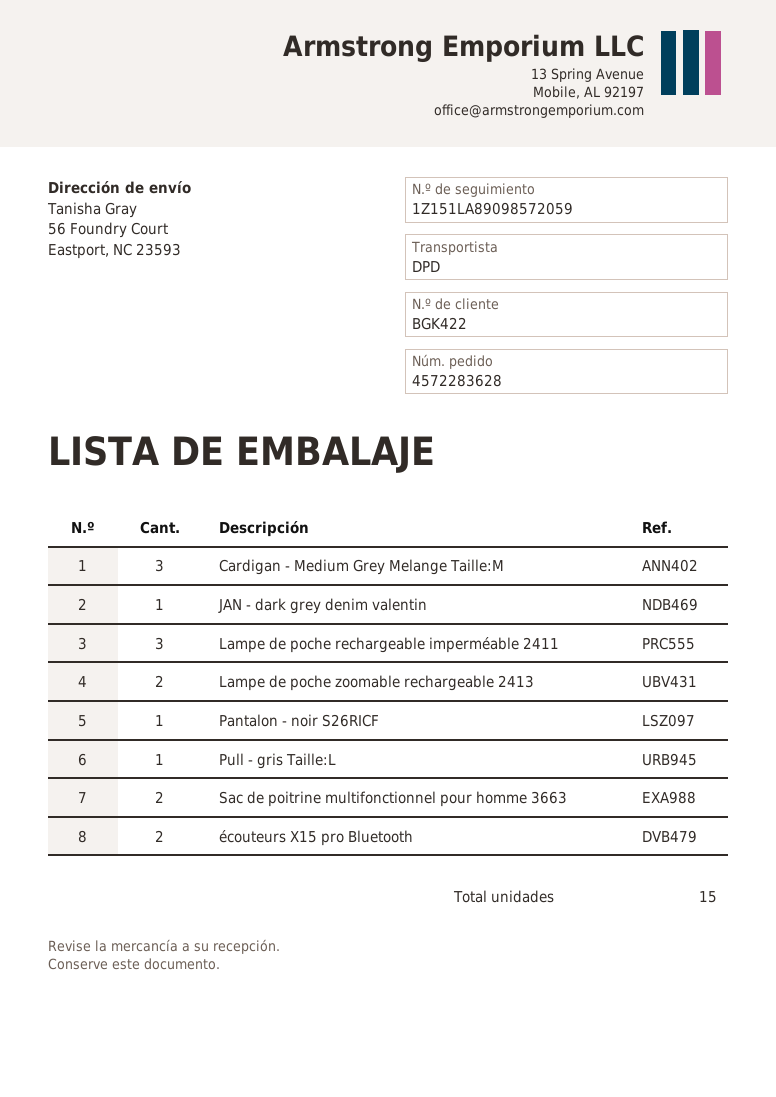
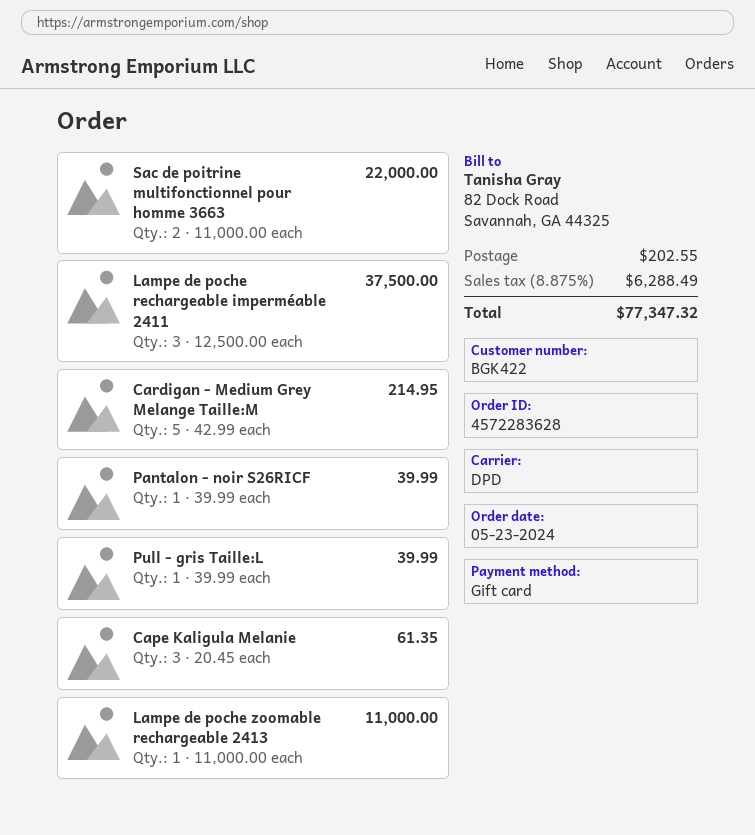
Cardigan - Medium Grey Melange Taille:M: 3 -> 5
JAN - dark grey denim valentin: 1 -> none
Lampe de poche zoomable rechargeable 2413: 2 -> 1
écouteurs X15 pro Bluetooth: 2 -> none
Cape Kaligula Melanie: none -> 3

